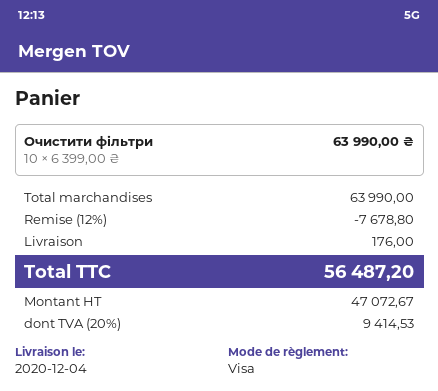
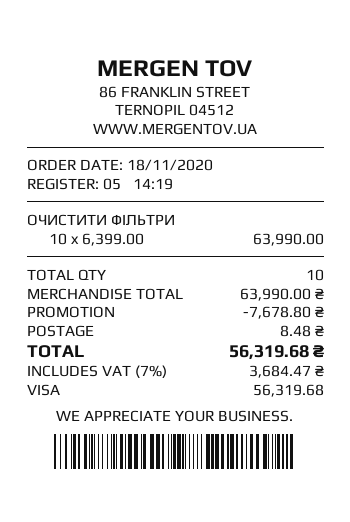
shipping: 176.00 -> 8.48
tax: 20% = 9414.53 -> 7% = 3684.47
total: 56487.20 -> 56319.68

